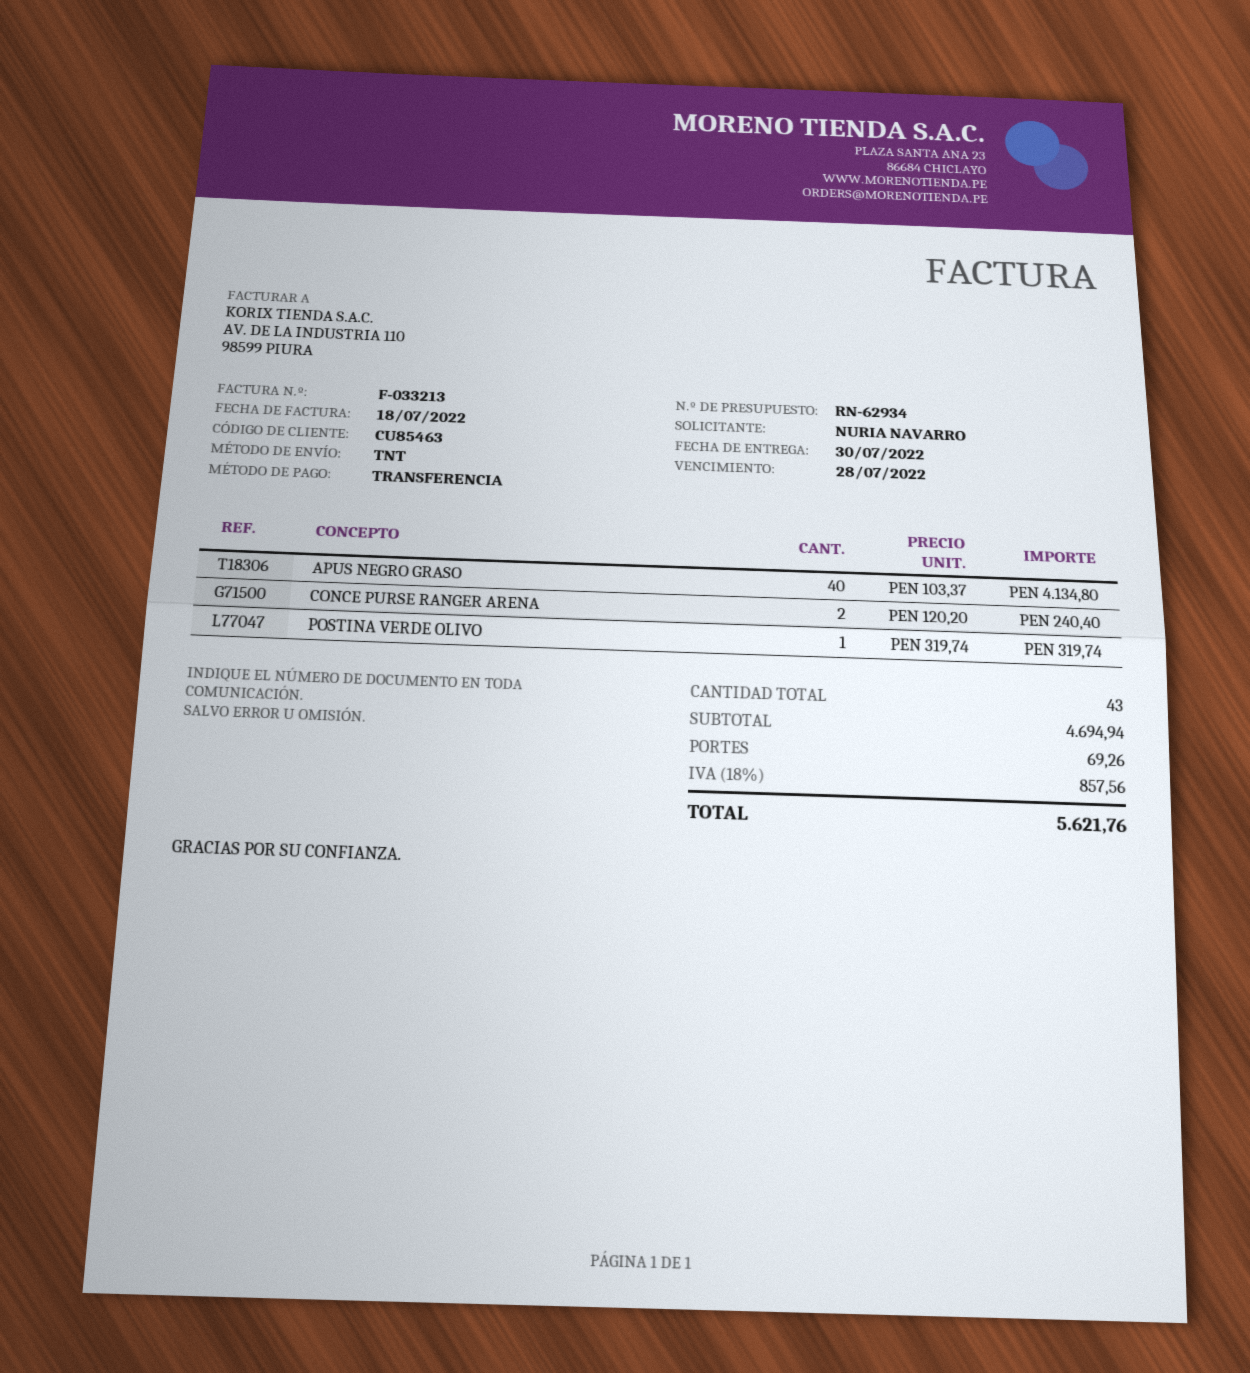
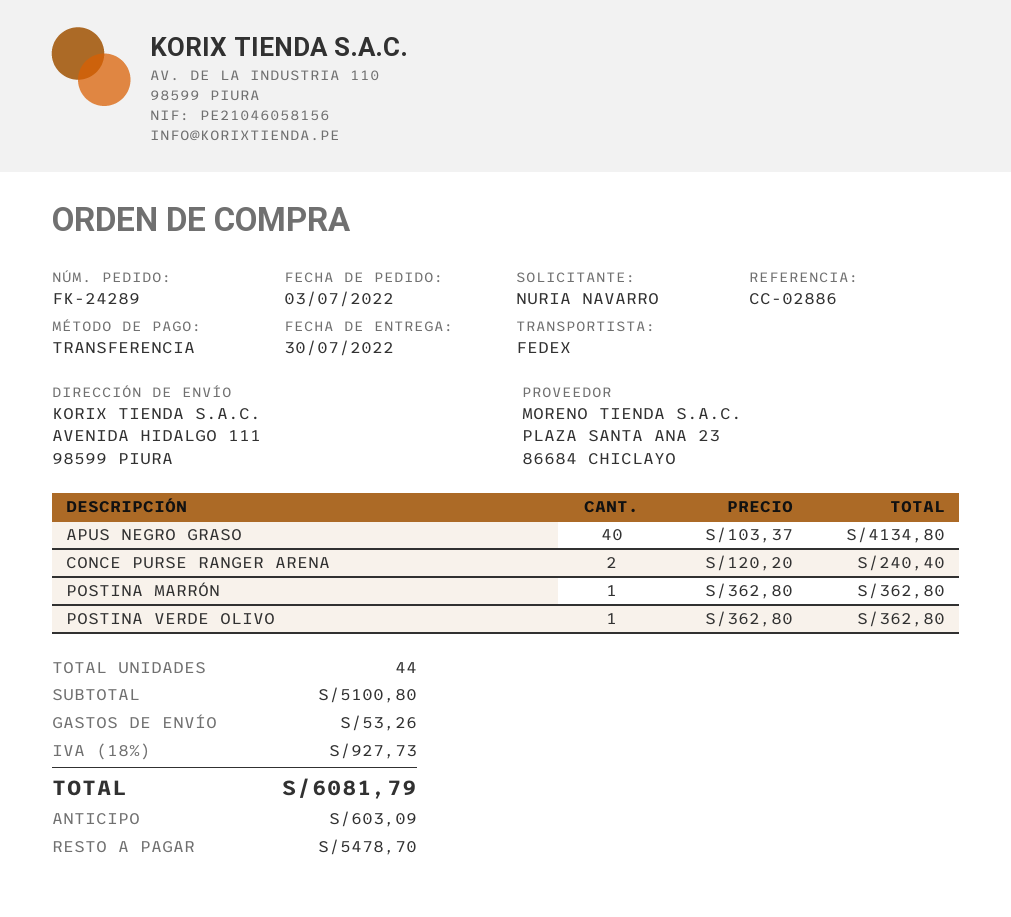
shipping method: TNT -> FedEx
POSTINA VERDE OLIVO: 1 x 319.74 = 319.74 -> 1 x 362.80 = 362.80
POSTINA MARRÓN: none -> 1 x 362.80 = 362.80
total quantity: 43 -> 44
subtotal: 4694.94 -> 5100.80
shipping: 69.26 -> 53.26
tax: 18% = 857.56 -> 18% = 927.73
total: 5621.76 -> 6081.79

